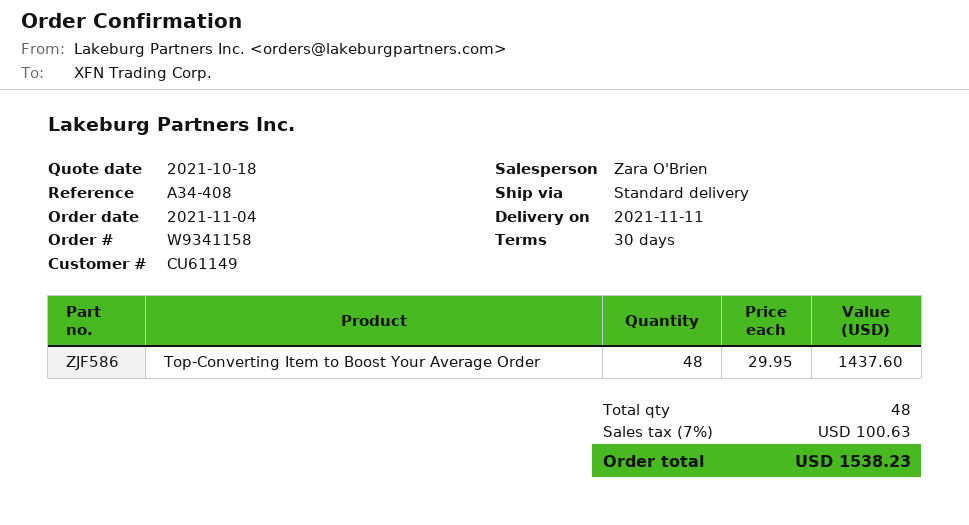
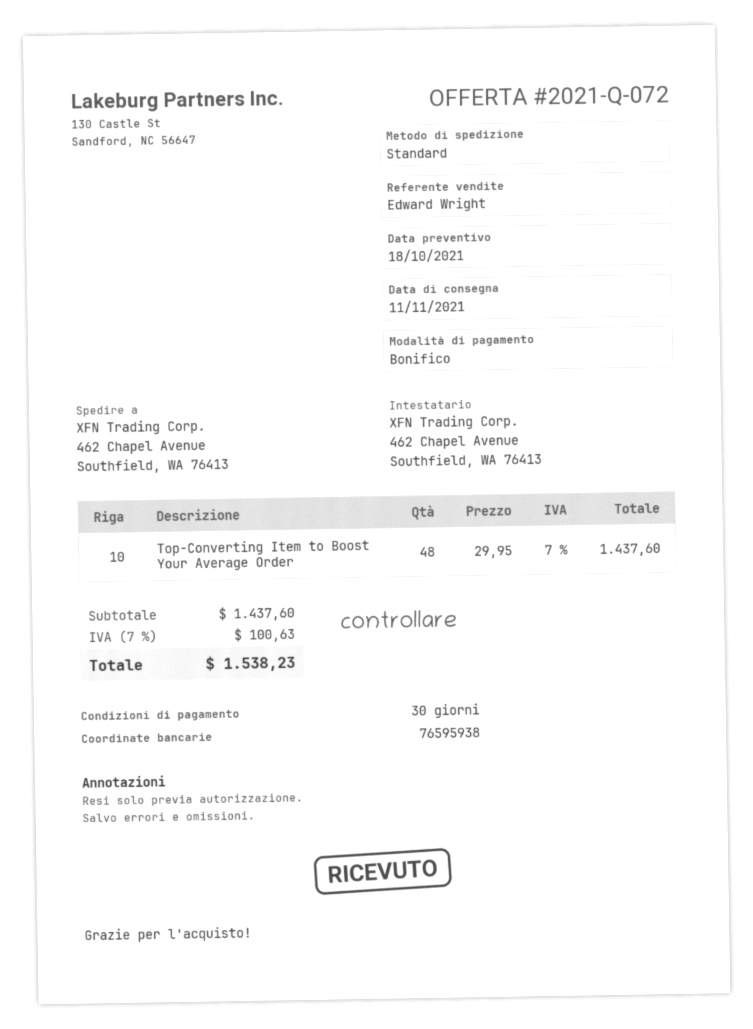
sales rep: Zara O'Brien -> Edward Wright

